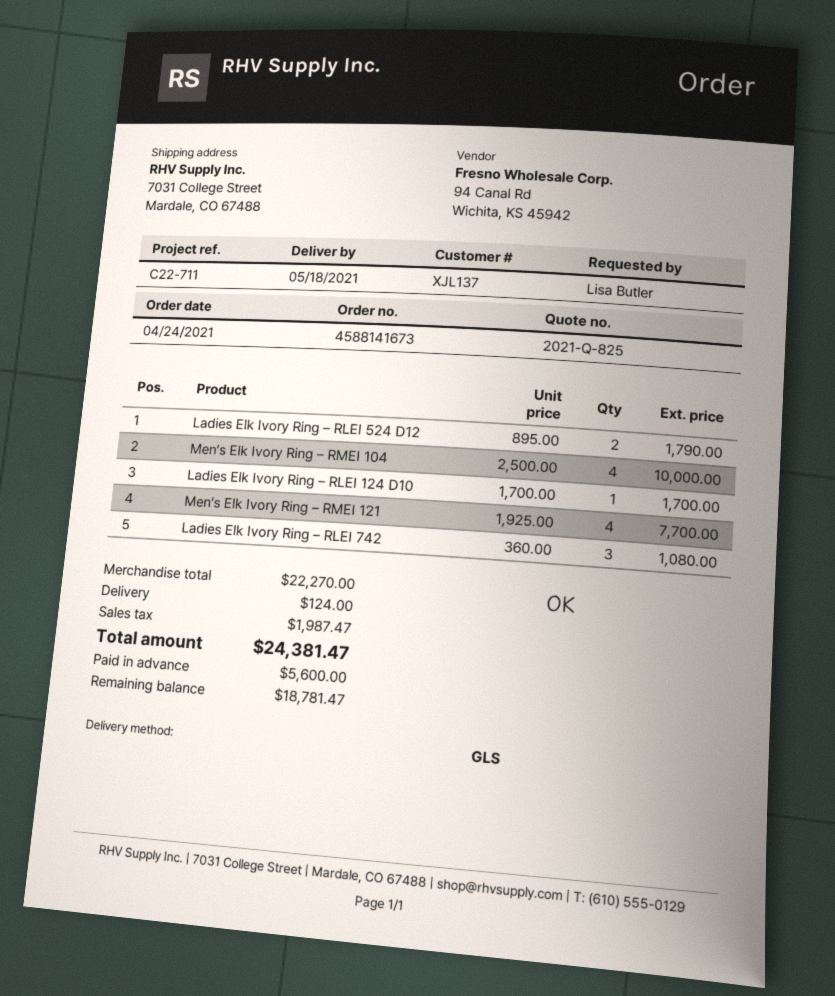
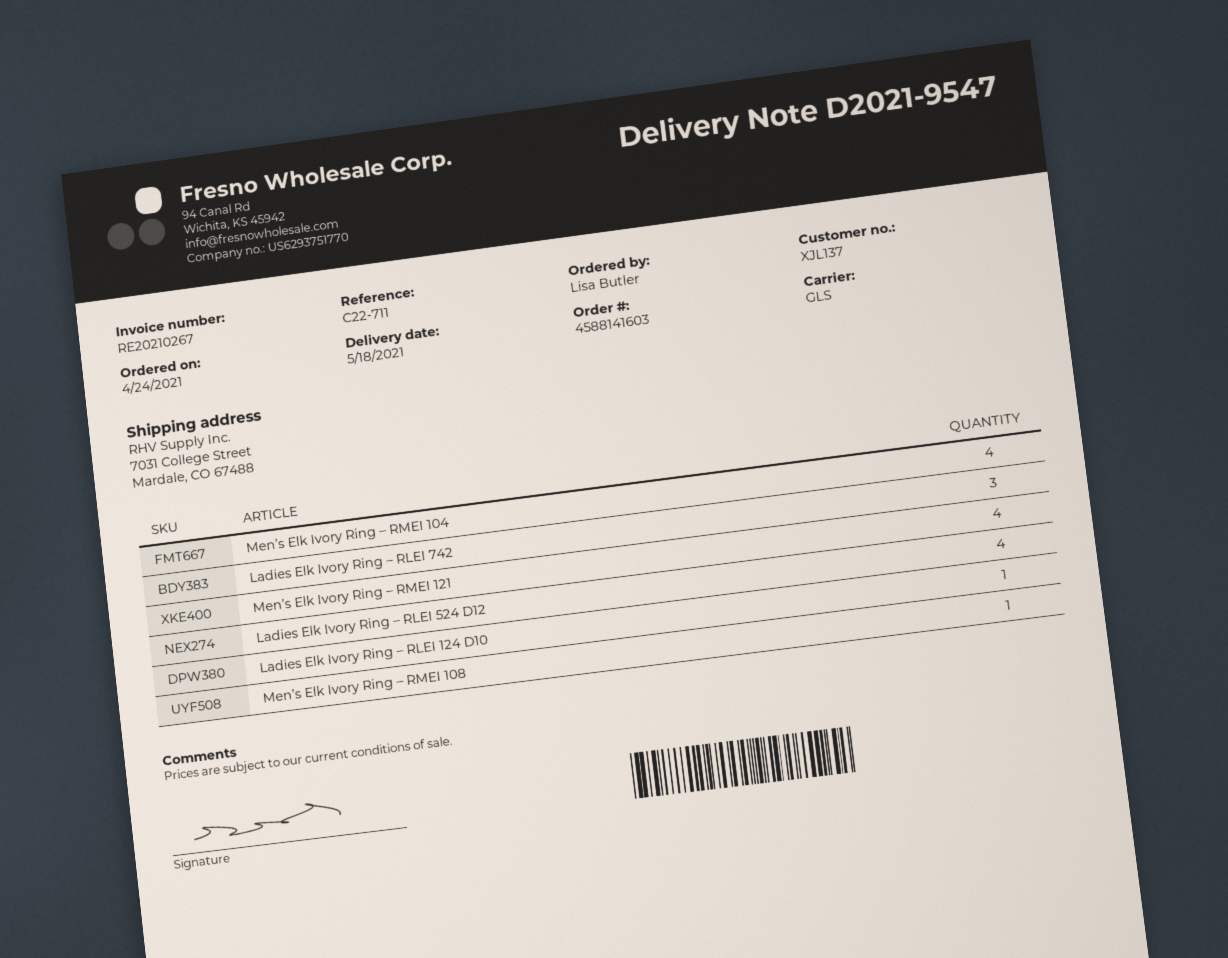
order number: 4588141673 -> 4588141603
Ladies Elk Ivory Ring – RLEI 524 D12: 2 -> 4
Men’s Elk Ivory Ring – RMEI 108: none -> 1

